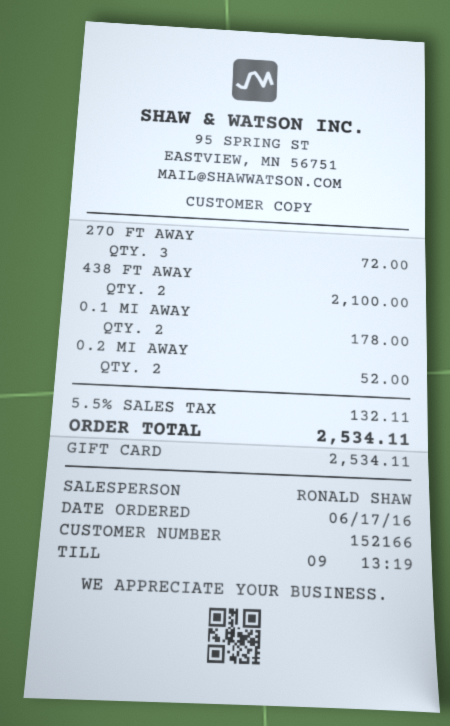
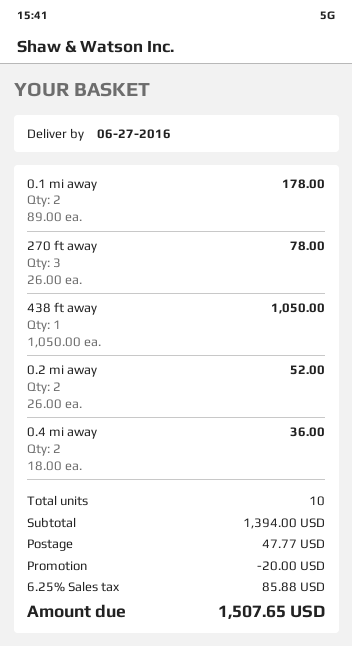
270 FT AWAY: 3 for 72.00 -> 3 for 78.00
438 FT AWAY: 2 for 2100.00 -> 1 for 1050.00
0.4 mi away: none -> 2 for 36.00
discount: none -> 20.00
shipping: none -> 47.77
tax: 5.5% = 132.11 -> 6.25% = 85.88
total: 2534.11 -> 1507.65

